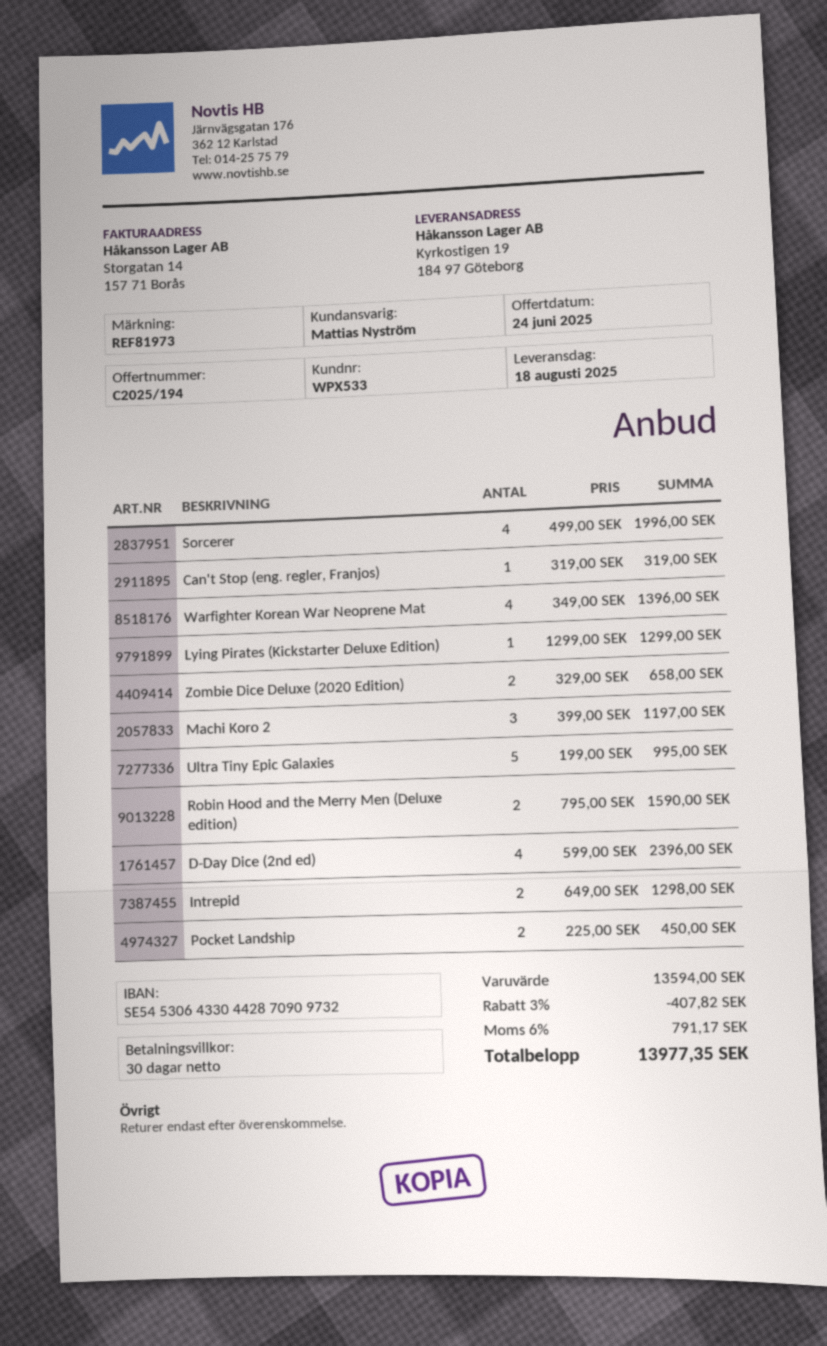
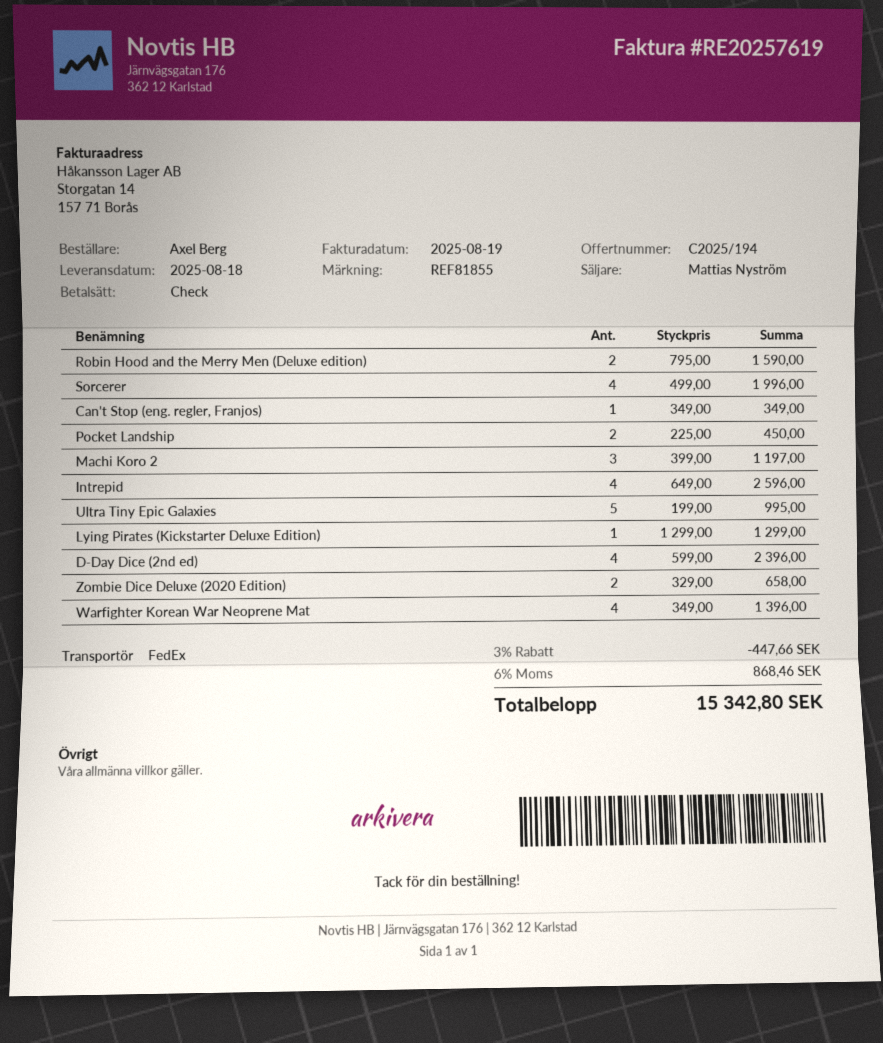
reference: REF81973 -> REF81855
Can't Stop (eng. regler, Franjos): 1 x 319.00 = 319.00 -> 1 x 349.00 = 349.00
Intrepid: 2 x 649.00 = 1298.00 -> 4 x 649.00 = 2596.00
discount: 3% = 407.82 -> 3% = 447.66
tax: 6% = 791.17 -> 6% = 868.46
total: 13977.35 -> 15342.80

